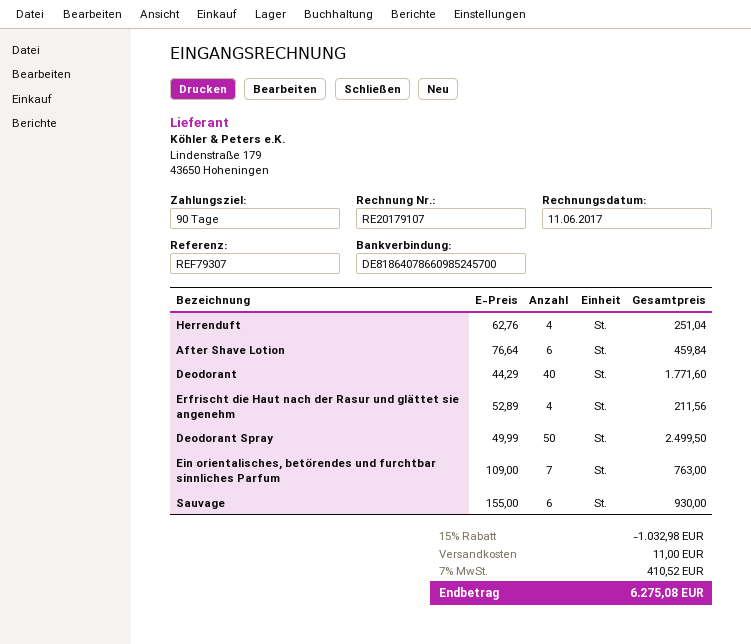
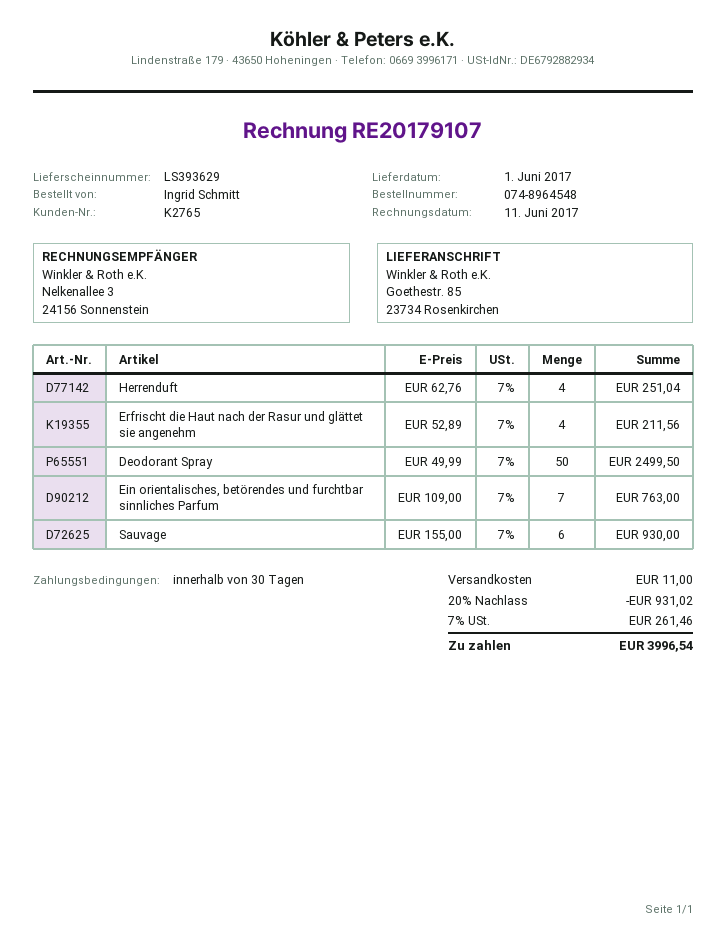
payment terms: 90 days -> 30 days
After Shave Lotion: 6 x 76.64 = 459.84 -> none
Deodorant: 40 x 44.29 = 1771.60 -> none
discount: 15% = 1032.98 -> 20% = 931.02
tax: 7% = 410.52 -> 7% = 261.46
total: 6275.08 -> 3996.54

